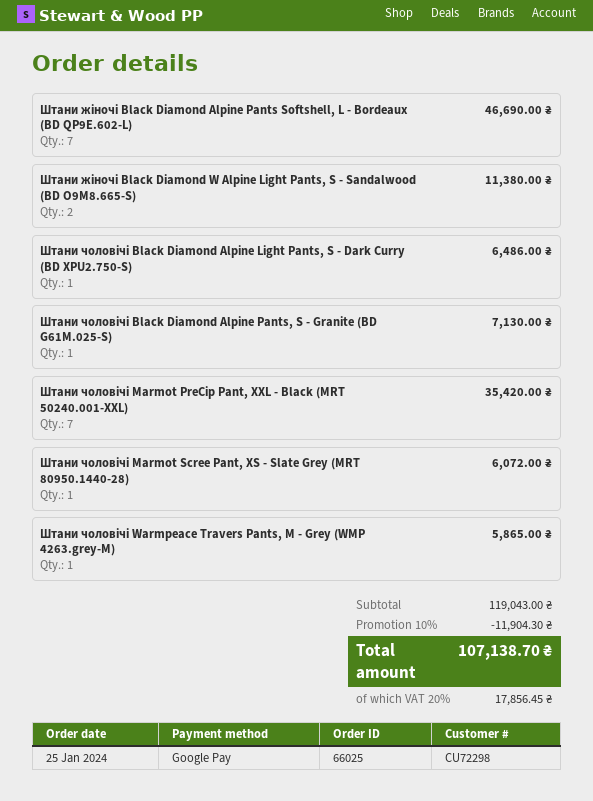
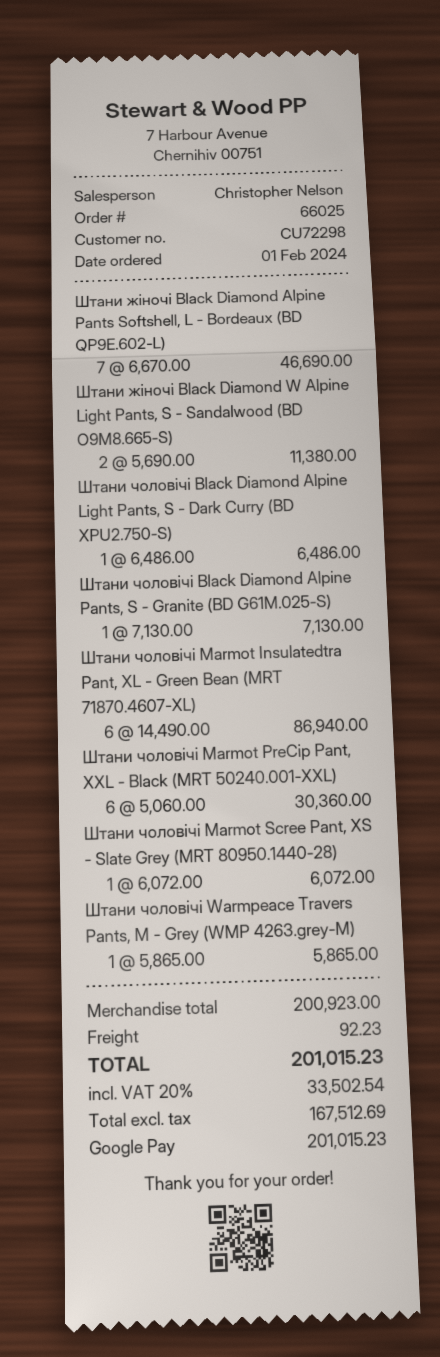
order date: 2024-01-25 -> 2024-02-01
Штани чоловічі Marmot PreCip Pant, XXL - Black (MRT 50240.001-XXL): 7 for 35420.00 -> 6 for 30360.00
Штани чоловічі Marmot Insulatedtra Pant, XL - Green Bean (MRT 71870.4607-XL): none -> 6 for 86940.00
subtotal: 119043.00 -> 200923.00
discount: 10% = 11904.30 -> none
shipping: none -> 92.23
tax: 20% = 17856.45 -> 20% = 33502.54
total: 107138.70 -> 201015.23

